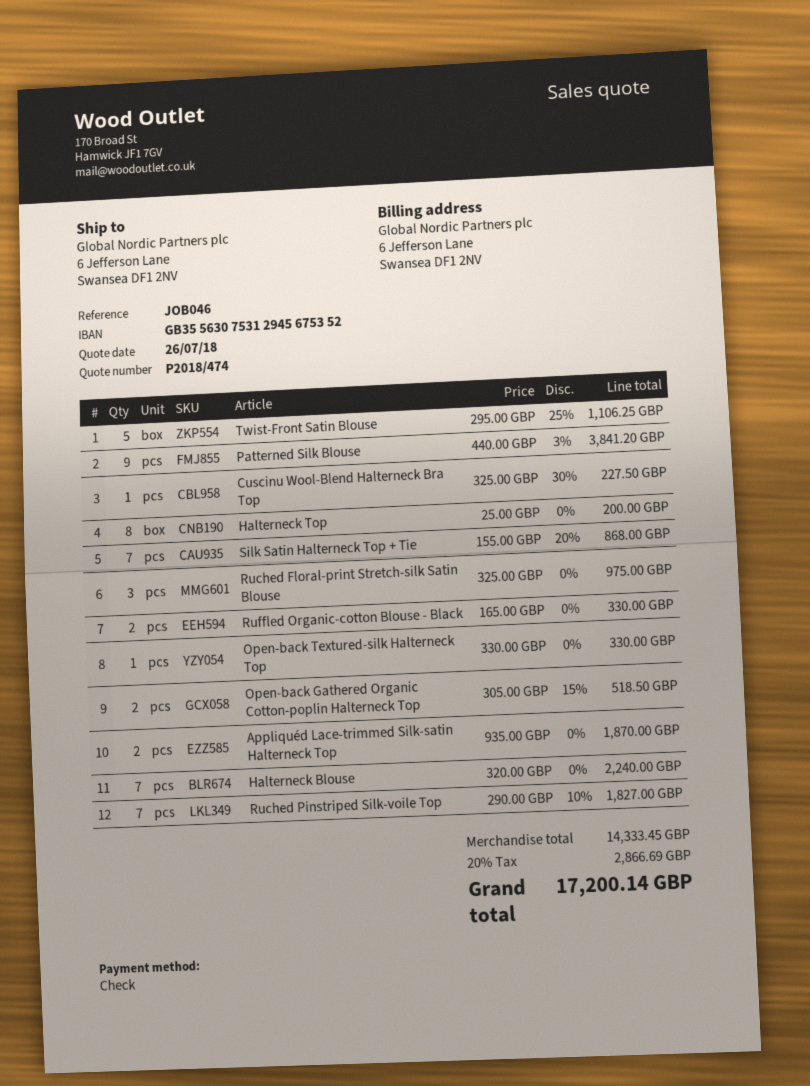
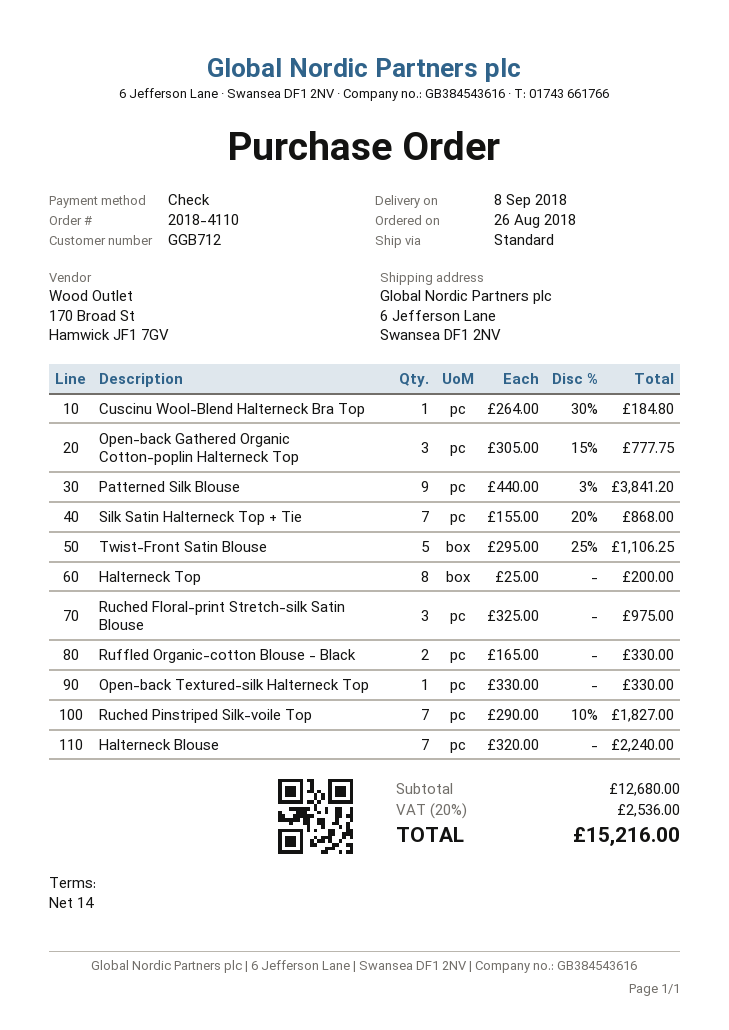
Cuscinu Wool-Blend Halterneck Bra Top: 1 x 325.00 - 30% = 227.50 -> 1 x 264.00 - 30% = 184.80
Open-back Gathered Organic Cotton-poplin Halterneck Top: 2 x 305.00 - 15% = 518.50 -> 3 x 305.00 - 15% = 777.75
Appliquéd Lace-trimmed Silk-satin Halterneck Top: 2 x 935.00 = 1870.00 -> none
subtotal: 14333.45 -> 12680.00
tax: 20% = 2866.69 -> 20% = 2536.00
total: 17200.14 -> 15216.00

